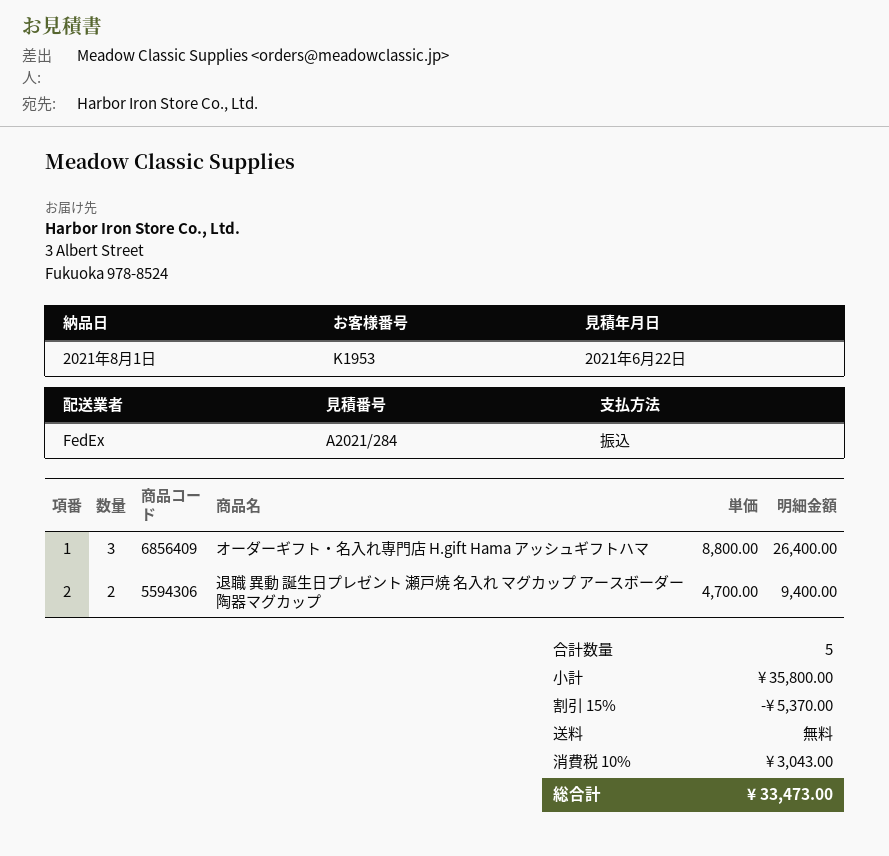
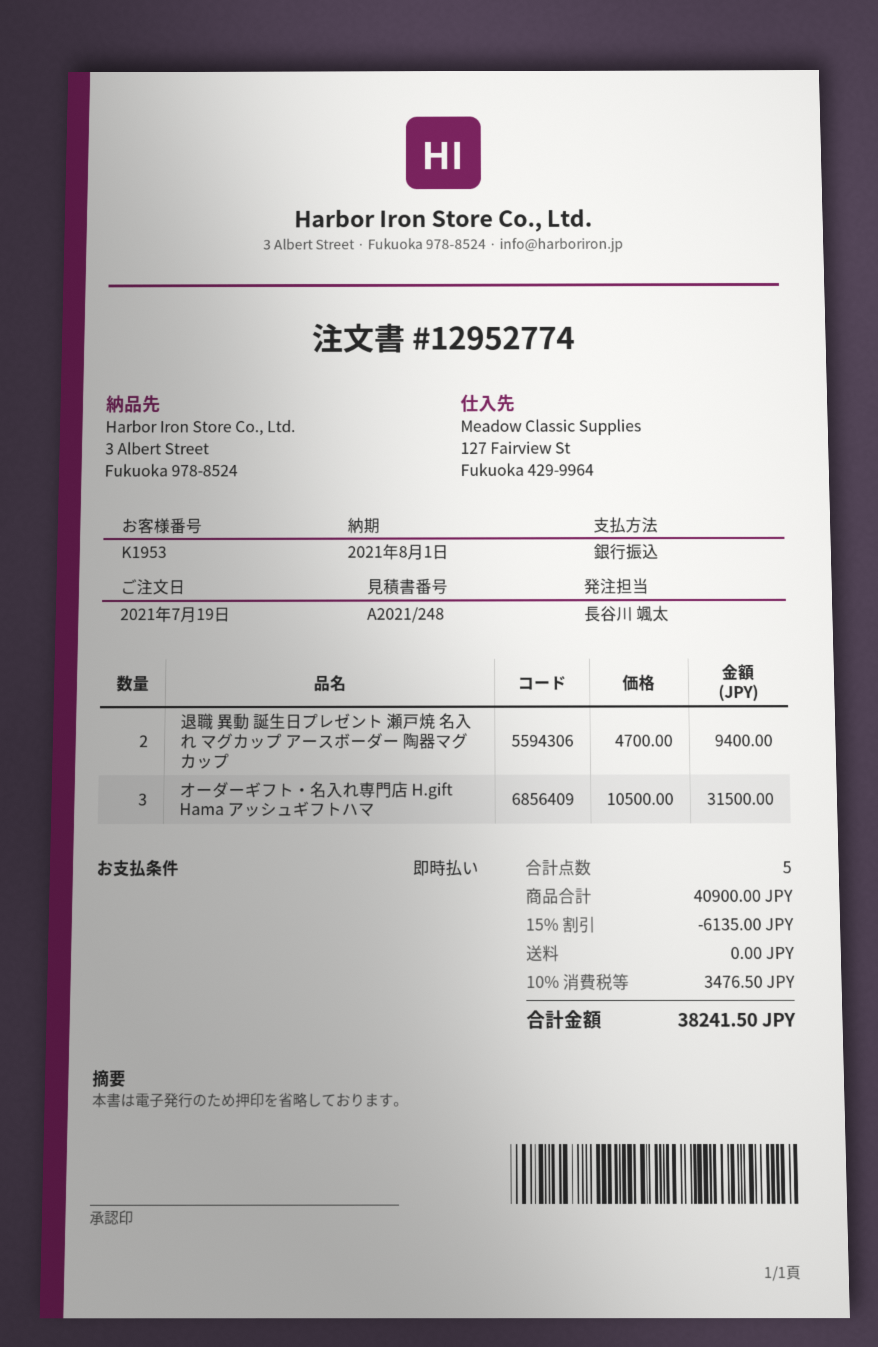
quote number: A2021/284 -> A2021/248
オーダーギフト・名入れ専門店 H.gift Hama アッシュギフトハマ: 3 x 8800.00 = 26400.00 -> 3 x 10500.00 = 31500.00
subtotal: 35800.00 -> 40900.00
discount: 15% = 5370.00 -> 15% = 6135.00
tax: 10% = 3043.00 -> 10% = 3476.50
total: 33473.00 -> 38241.50

